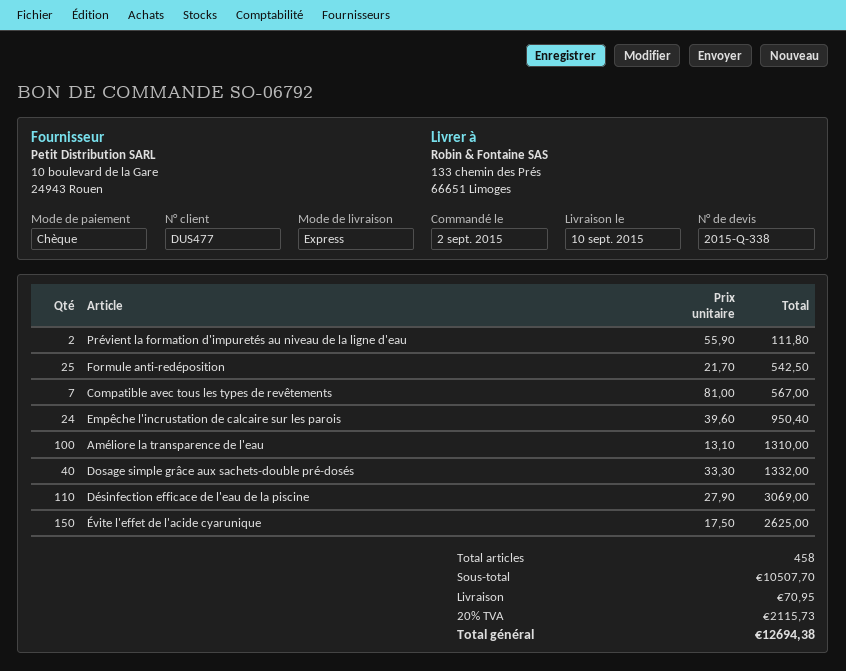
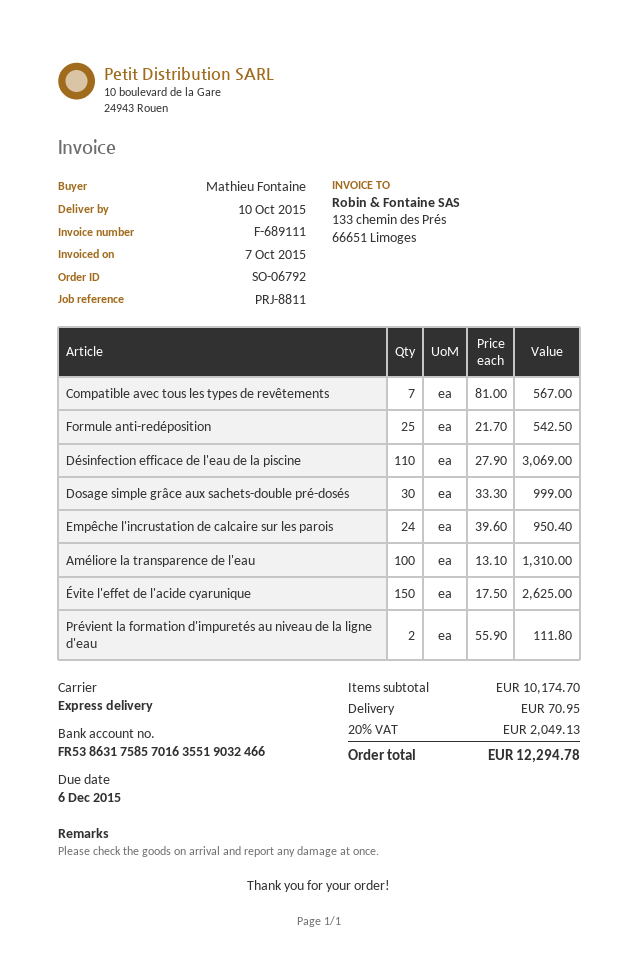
delivery date: 2015-09-10 -> 2015-10-10
Dosage simple grâce aux sachets-double pré-dosés: 40 x 33.30 = 1332.00 -> 30 x 33.30 = 999.00
subtotal: 10507.70 -> 10174.70
tax: 20% = 2115.73 -> 20% = 2049.13
total: 12694.38 -> 12294.78

